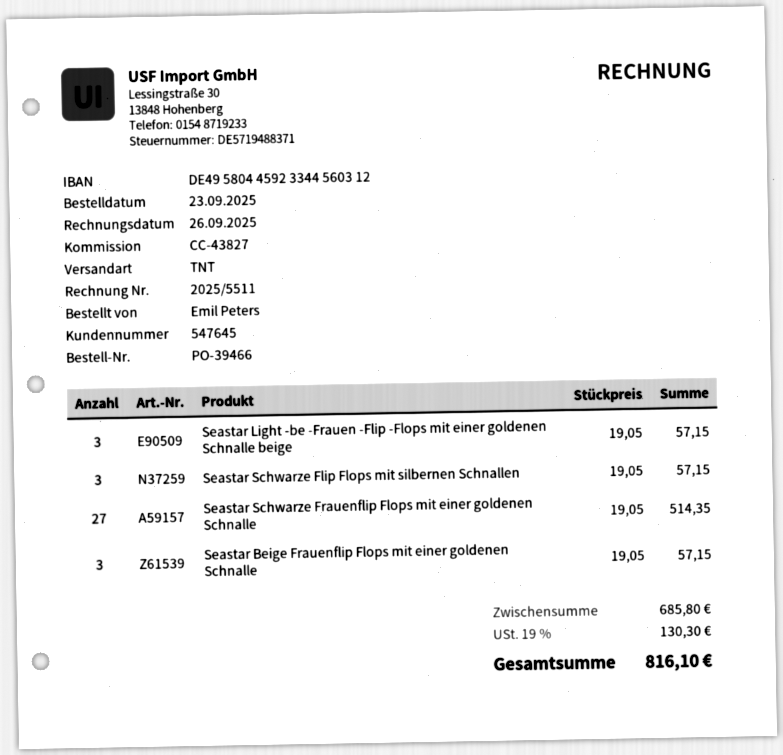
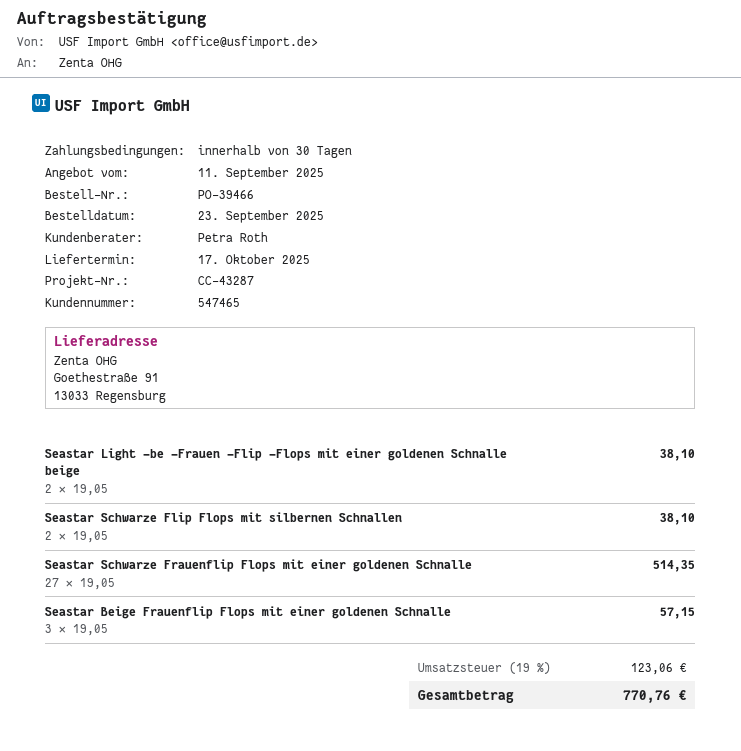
customer number: 547645 -> 547465
reference: CC-43827 -> CC-43287
Seastar Light -be -Frauen -Flip -Flops mit einer goldenen Schnalle beige: 3 x 19.05 = 57.15 -> 2 x 19.05 = 38.10
Seastar Schwarze Flip Flops mit silbernen Schnallen: 3 x 19.05 = 57.15 -> 2 x 19.05 = 38.10
tax: 19% = 130.30 -> 19% = 123.06
total: 816.10 -> 770.76

